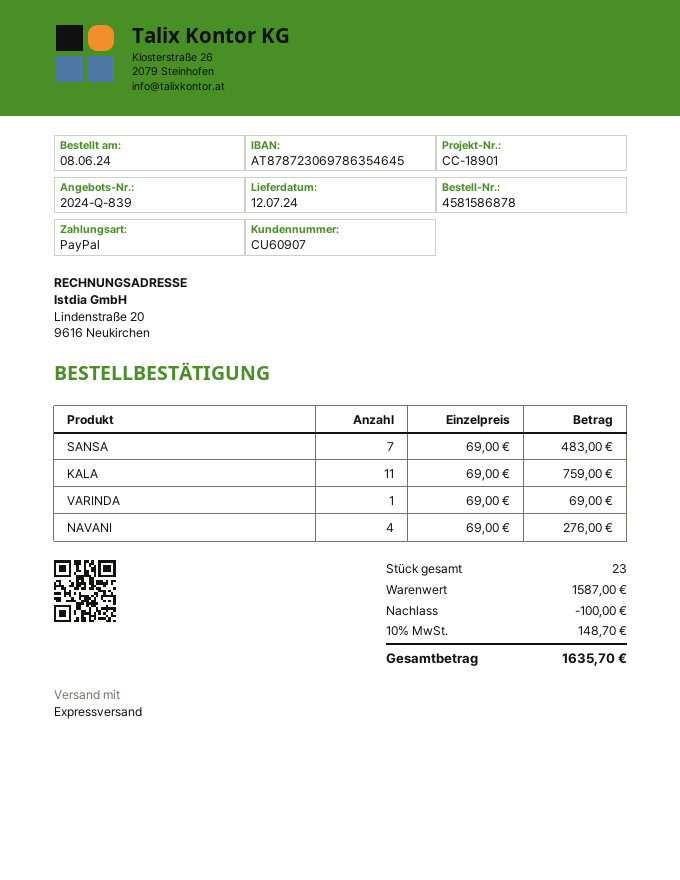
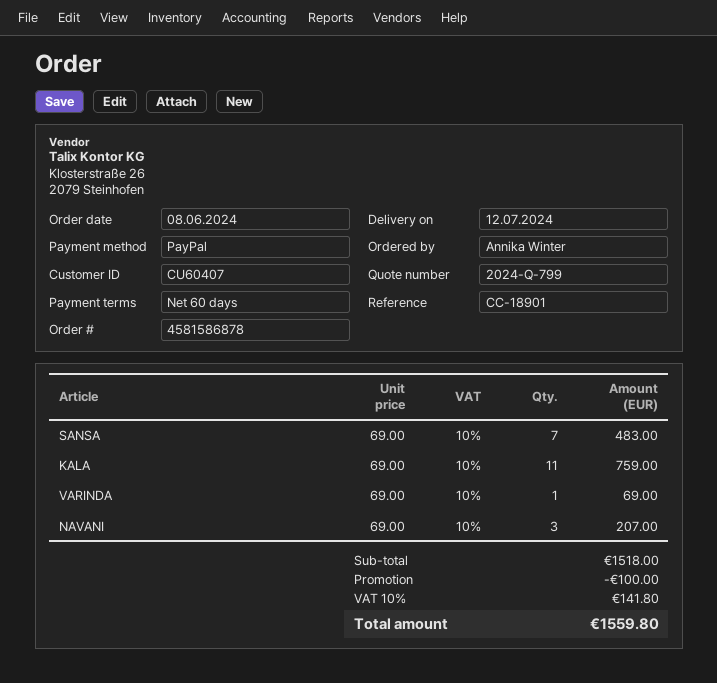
quote number: 2024-Q-839 -> 2024-Q-799
customer number: CU60907 -> CU60407
NAVANI: 4 x 69.00 = 276.00 -> 3 x 69.00 = 207.00
subtotal: 1587.00 -> 1518.00
tax: 10% = 148.70 -> 10% = 141.80
total: 1635.70 -> 1559.80

